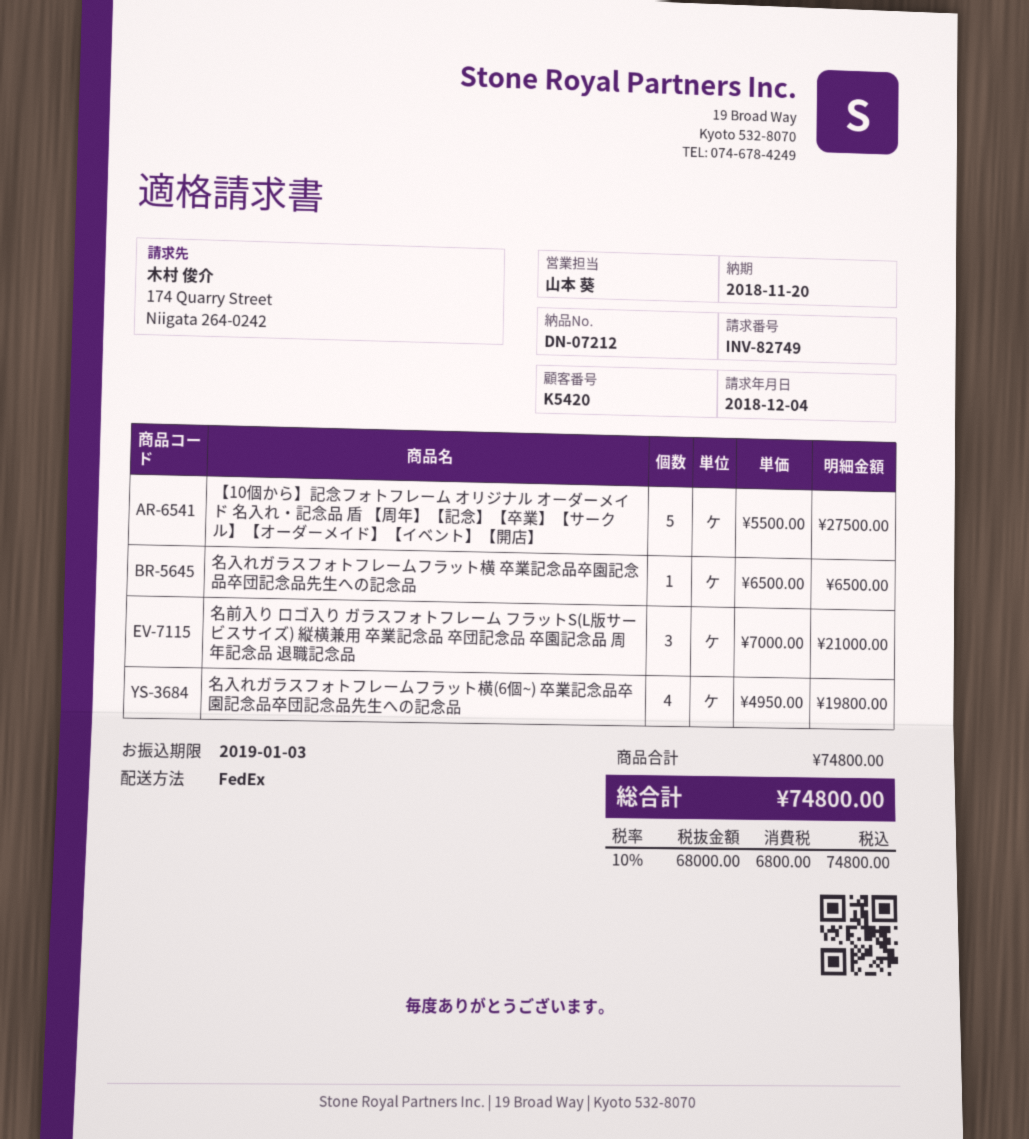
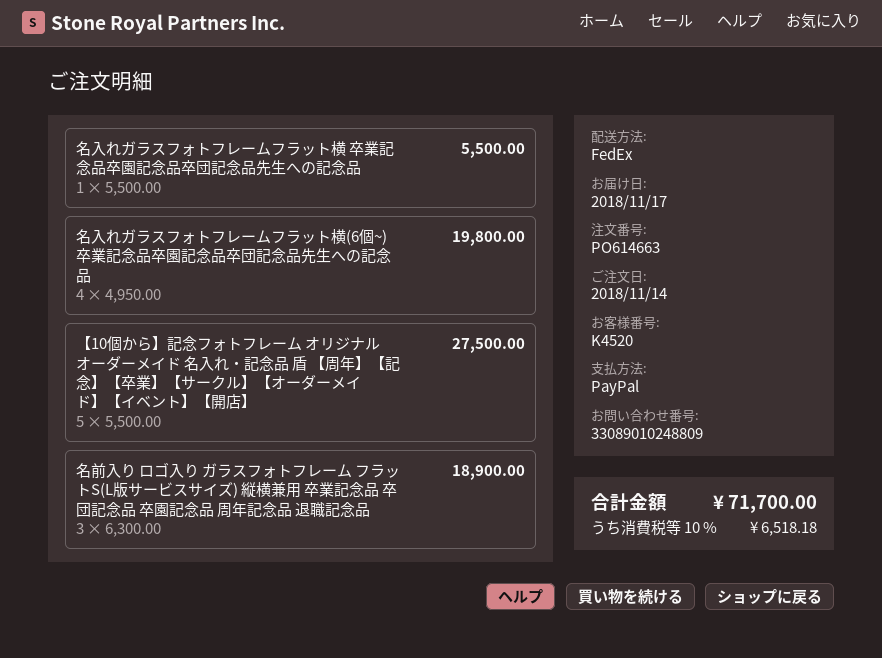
delivery date: 2018-11-20 -> 2018-11-17
customer number: K5420 -> K4520
名入れガラスフォトフレームフラット横 卒業記念品卒園記念品卒団記念品先生への記念品: 1 x 6500.00 = 6500.00 -> 1 x 5500.00 = 5500.00
名前入り ロゴ入り ガラスフォトフレーム フラットS(L版サービスサイズ) 縦横兼用 卒業記念品 卒団記念品 卒園記念品 周年記念品 退職記念品: 3 x 7000.00 = 21000.00 -> 3 x 6300.00 = 18900.00
tax: 10% = 6800.00 -> 10% = 6518.18
total: 74800.00 -> 71700.00

